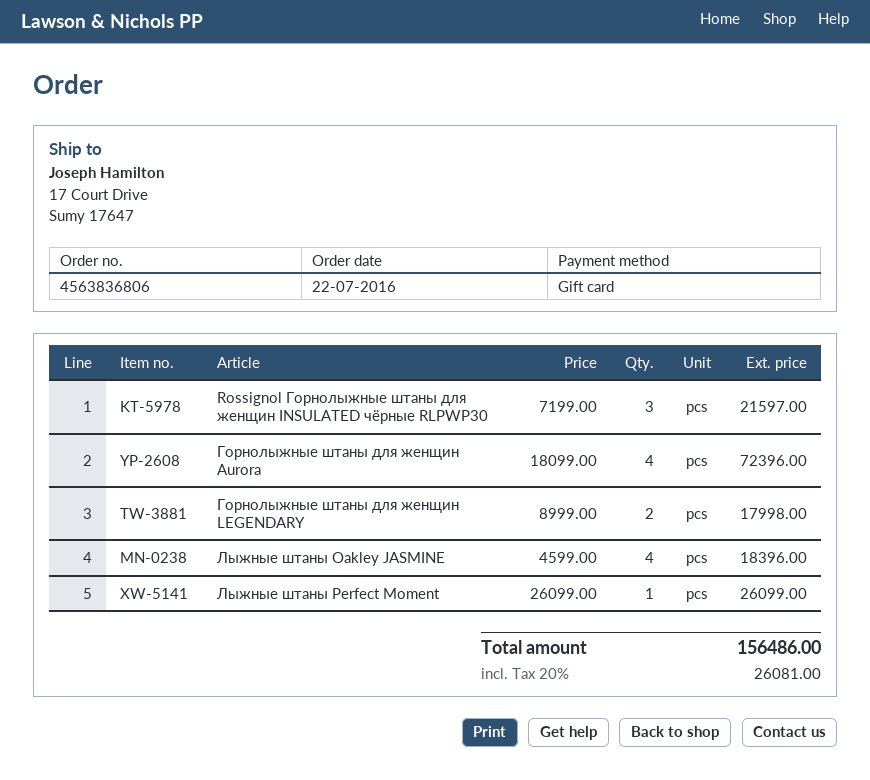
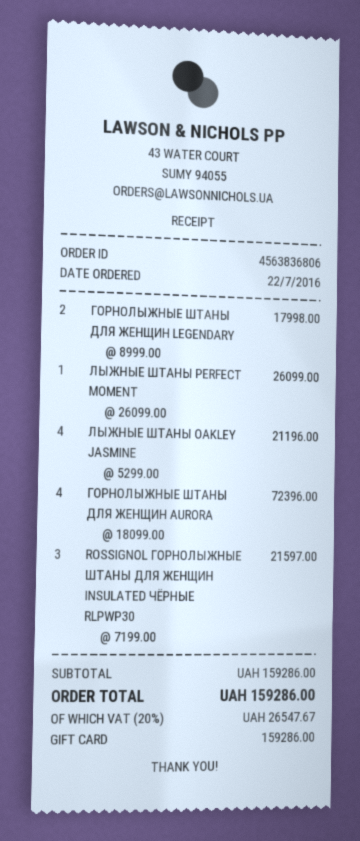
Лыжные штаны Oakley JASMINE: 4 x 4599.00 = 18396.00 -> 4 x 5299.00 = 21196.00
tax: 20% = 26081.00 -> 20% = 26547.67
total: 156486.00 -> 159286.00

